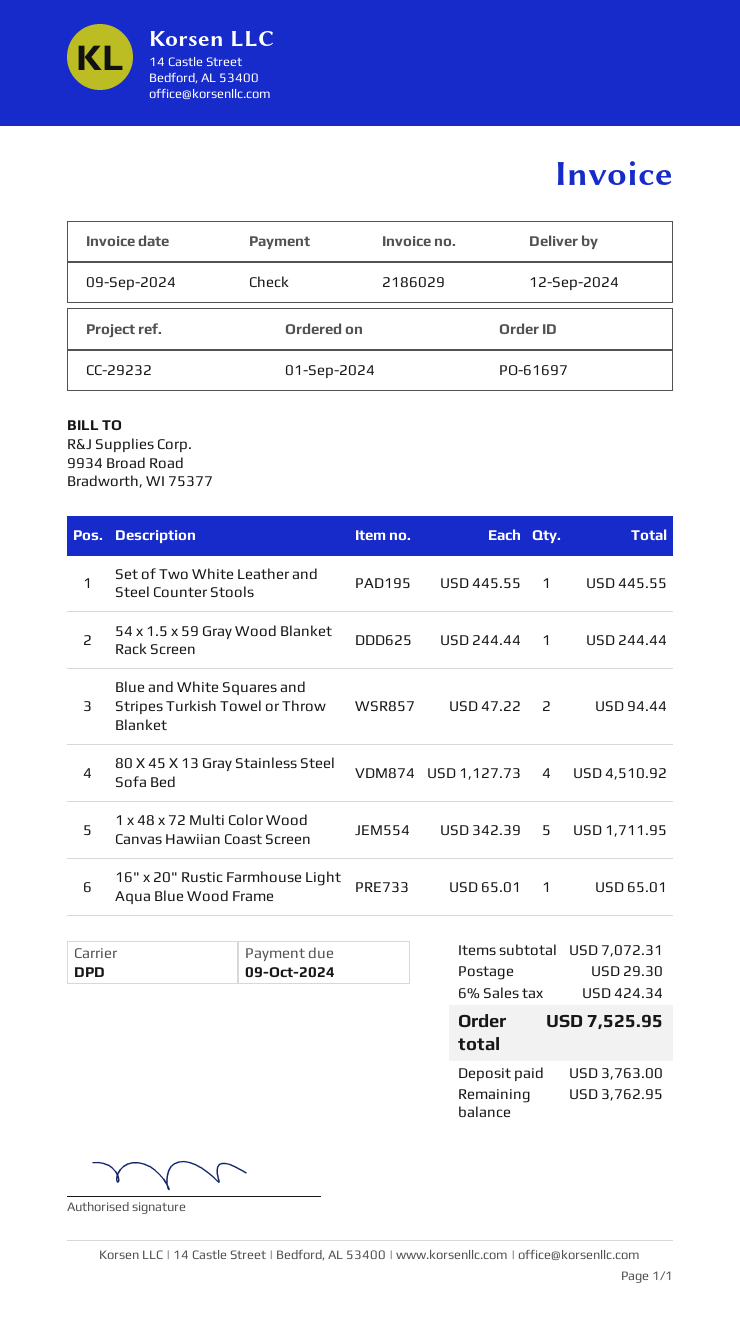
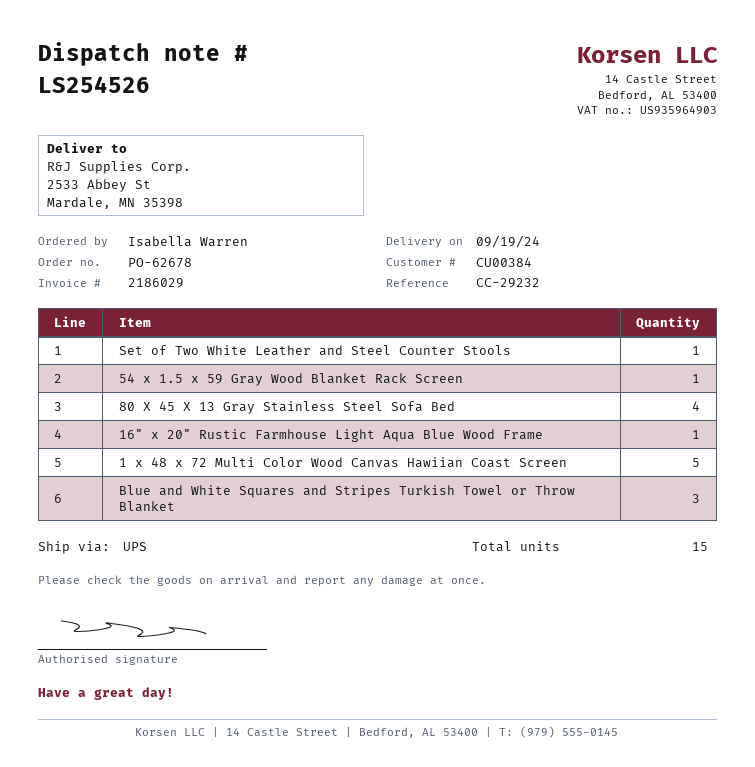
order number: PO-61697 -> PO-62678
delivery date: 2024-09-12 -> 2024-09-19
shipping method: DPD -> UPS
Blue and White Squares and Stripes Turkish Towel or Throw Blanket: 2 -> 3

